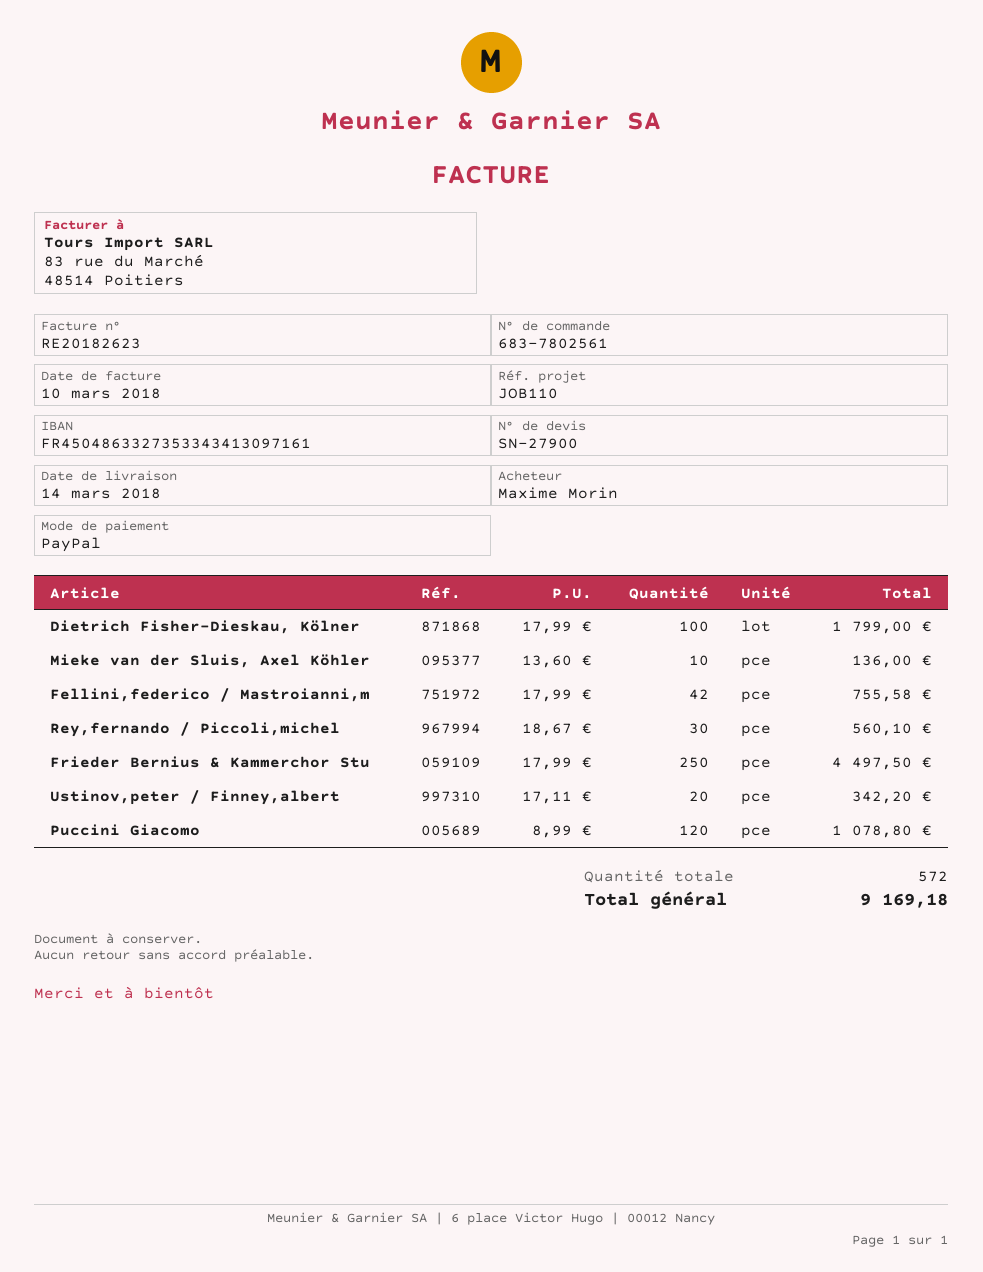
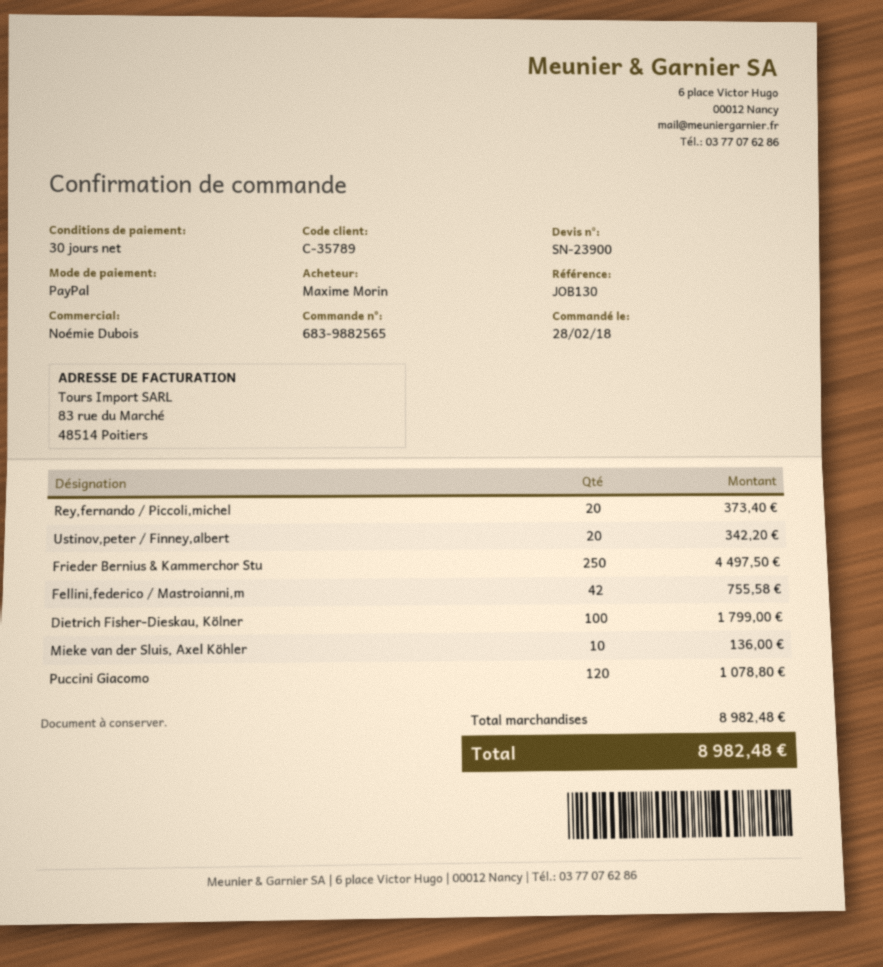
quote number: SN-27900 -> SN-23900
order number: 683-7802561 -> 683-9882565
reference: JOB110 -> JOB130
Rey,fernando / Piccoli,michel: 30 for 560.10 -> 20 for 373.40
total: 9169.18 -> 8982.48

